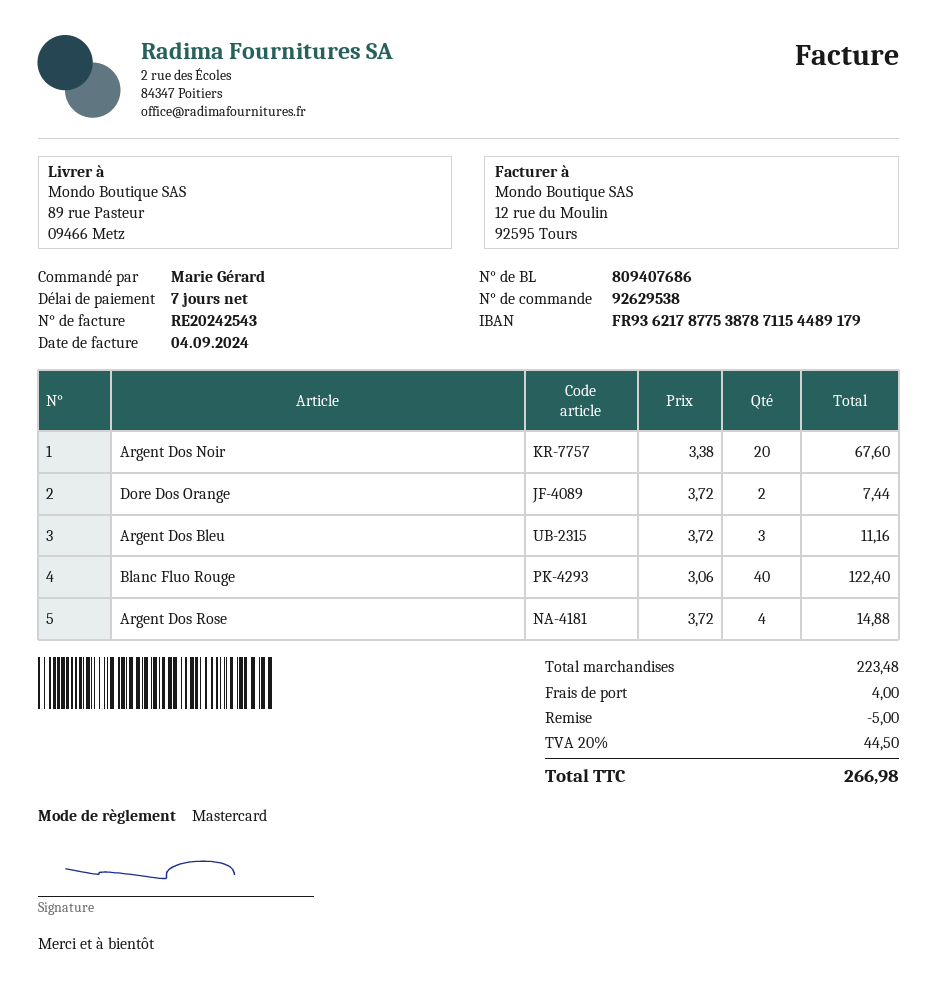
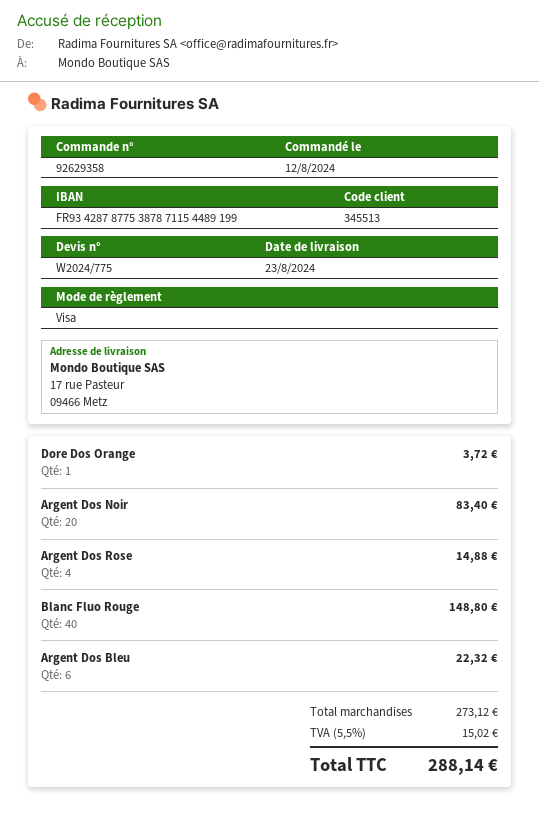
order number: 92629538 -> 92629358
payment method: Mastercard -> Visa
bank account: FR9362178775387871154489179 -> FR9342878775387871154489199
ship to: 89 rue Pasteur, 09466 Metz -> 17 rue Pasteur, 09466 Metz
Argent Dos Noir: 20 for 67.60 -> 20 for 83.40
Dore Dos Orange: 2 for 7.44 -> 1 for 3.72
Argent Dos Bleu: 3 for 11.16 -> 6 for 22.32
Blanc Fluo Rouge: 40 for 122.40 -> 40 for 148.80
subtotal: 223.48 -> 273.12
discount: 5.00 -> none
shipping: 4.00 -> none
tax: 20% = 44.50 -> 5.5% = 15.02
total: 266.98 -> 288.14

